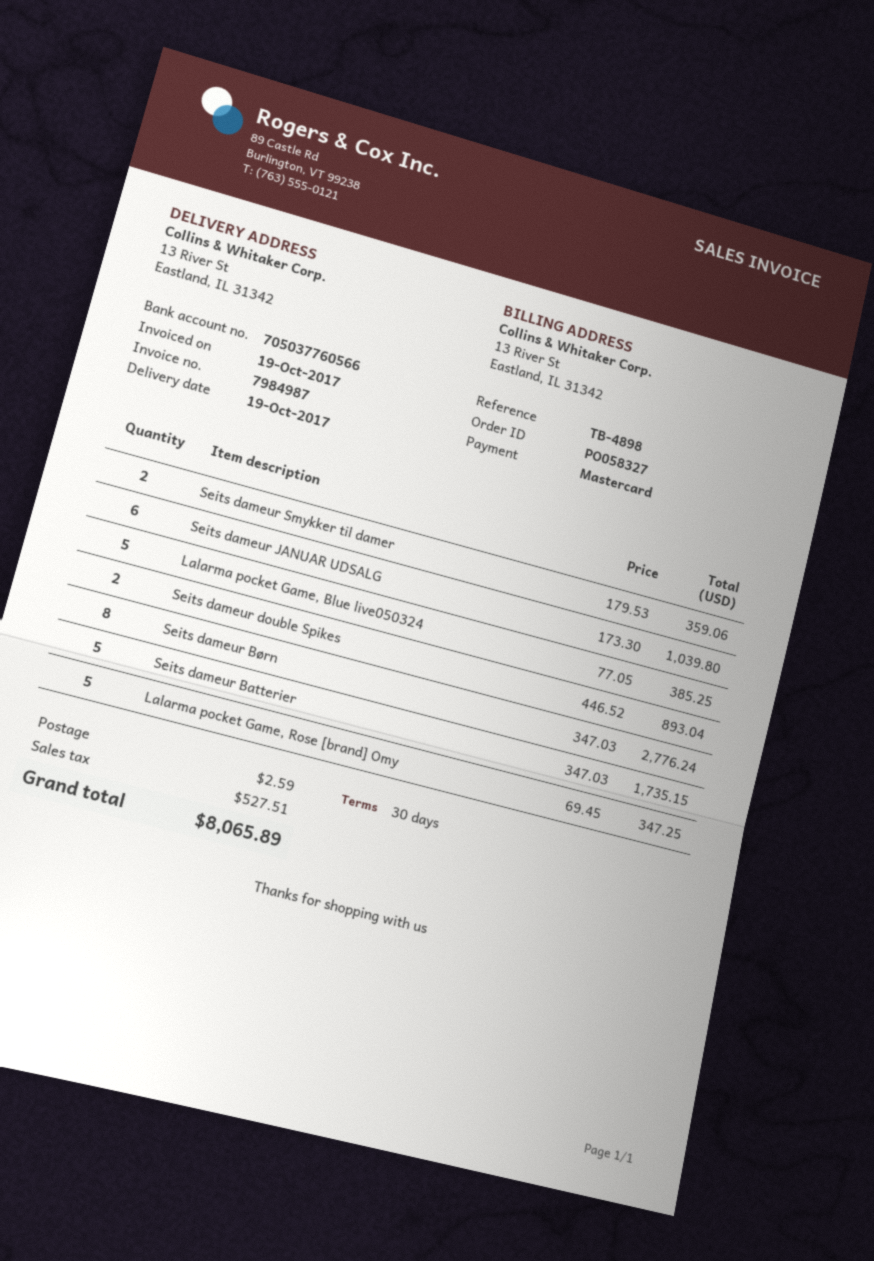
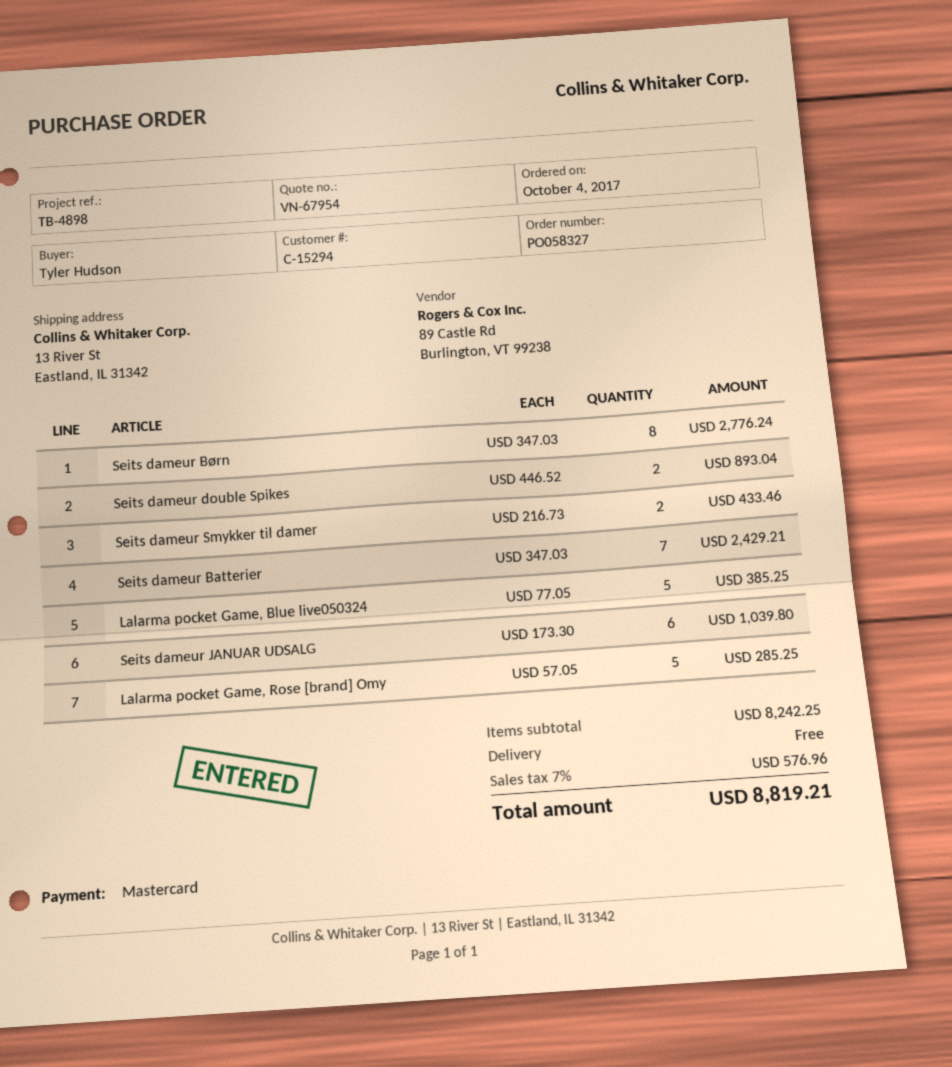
Seits dameur Smykker til damer: 2 x 179.53 = 359.06 -> 2 x 216.73 = 433.46
Seits dameur Batterier: 5 x 347.03 = 1735.15 -> 7 x 347.03 = 2429.21
Lalarma pocket Game, Rose [brand] Omy: 5 x 69.45 = 347.25 -> 5 x 57.05 = 285.25
shipping: 2.59 -> 0.00
tax: 527.51 -> 576.96
total: 8065.89 -> 8819.21

